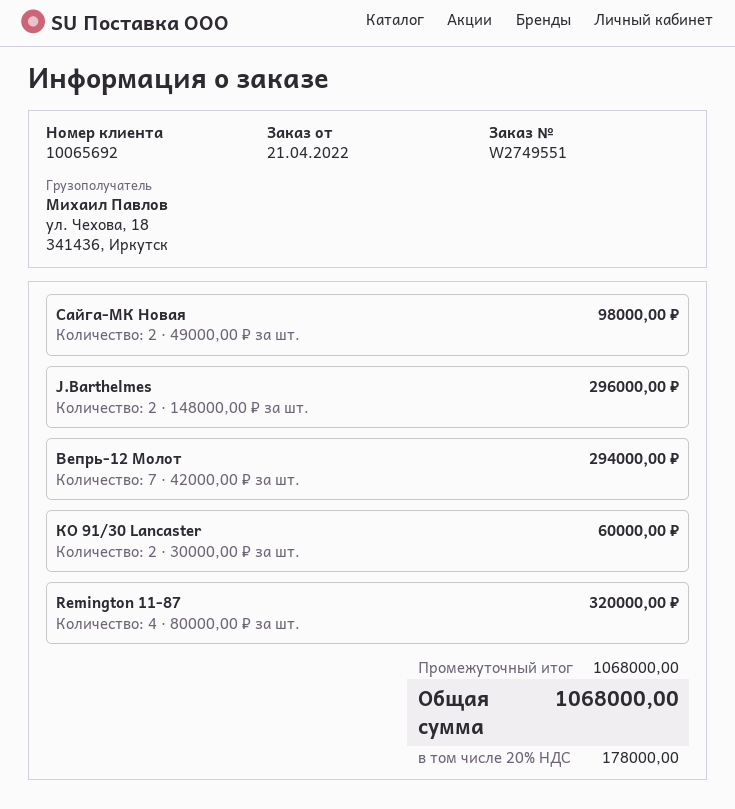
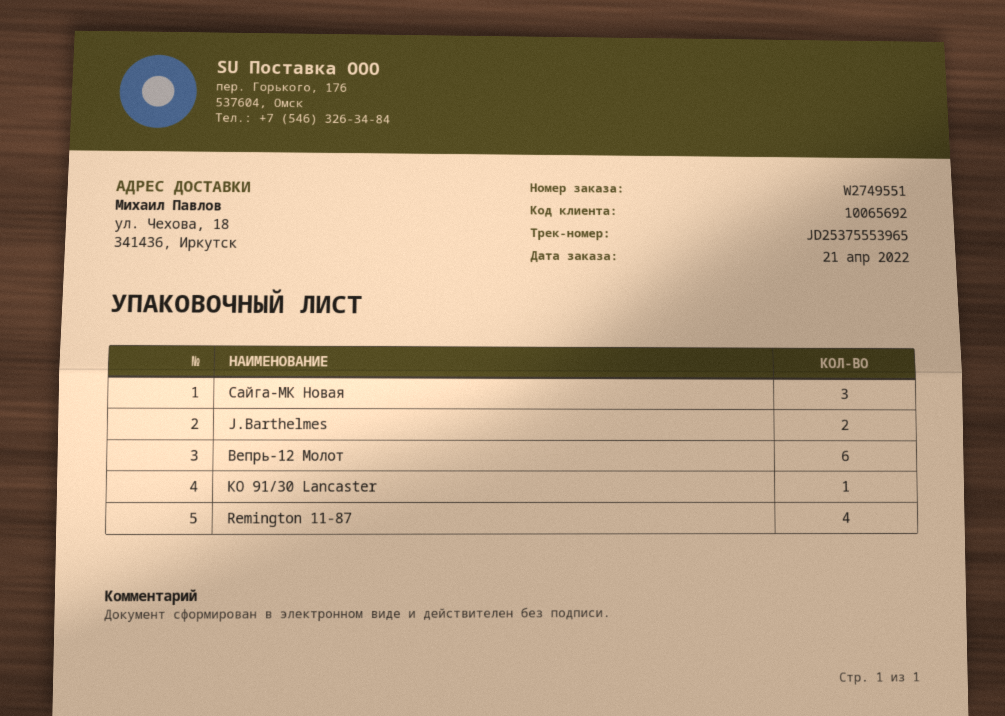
Сайга-МК Новая: 2 -> 3
Вепрь-12 Молот: 7 -> 6
КО 91/30 Lancaster: 2 -> 1

